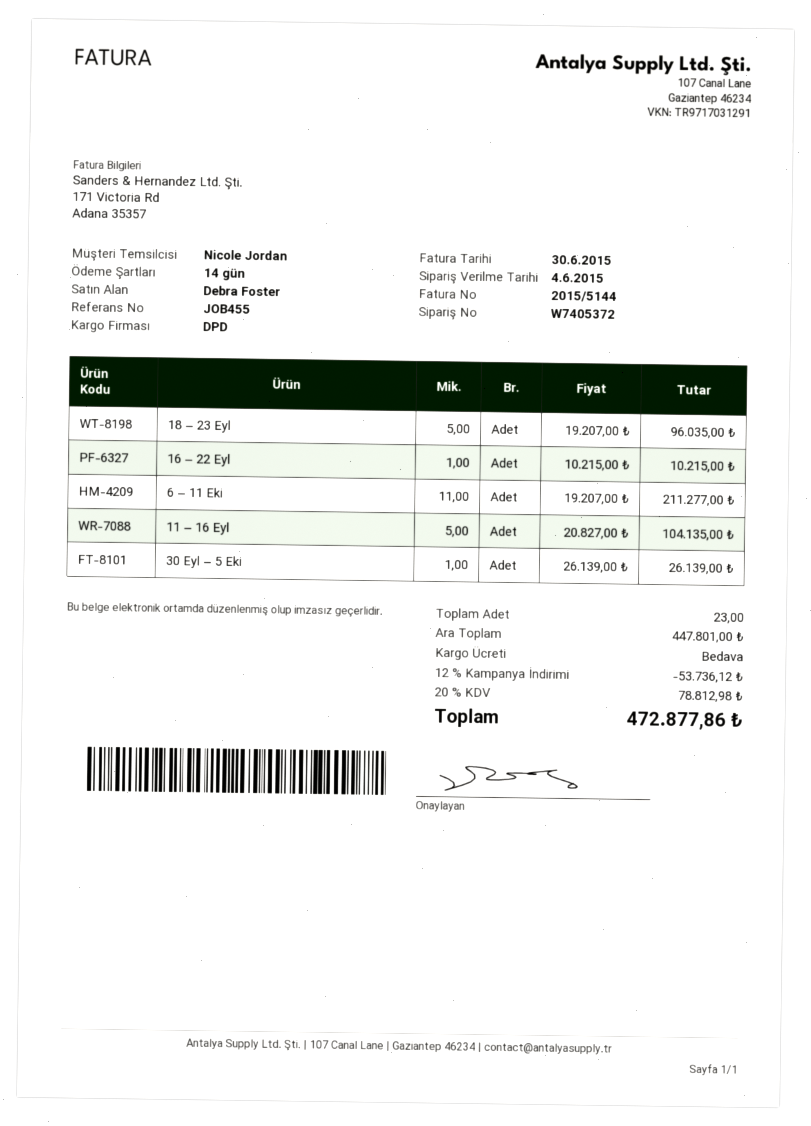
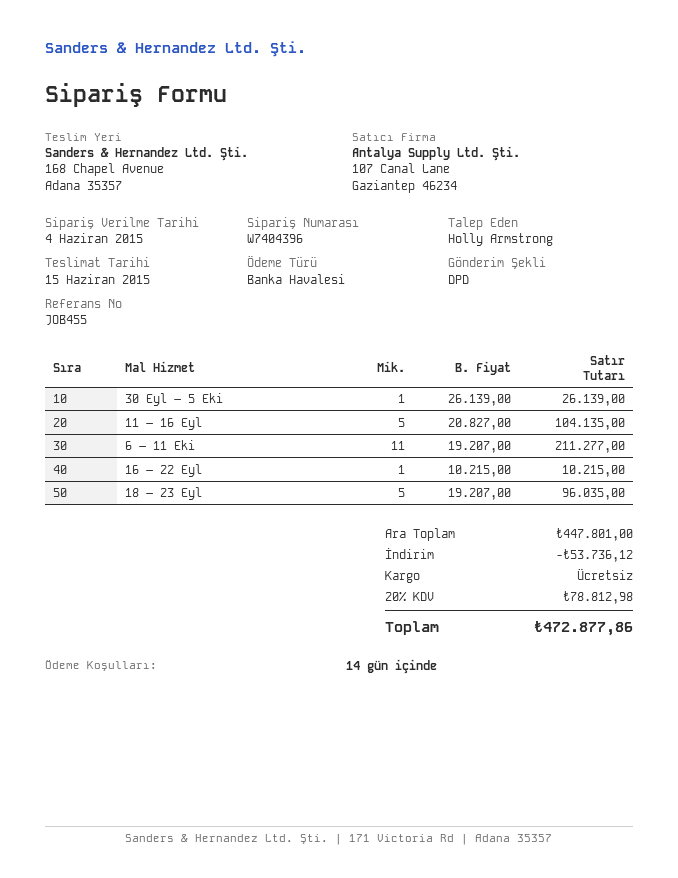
order number: W7405372 -> W7404396
ordered by: Debra Foster -> Holly Armstrong

